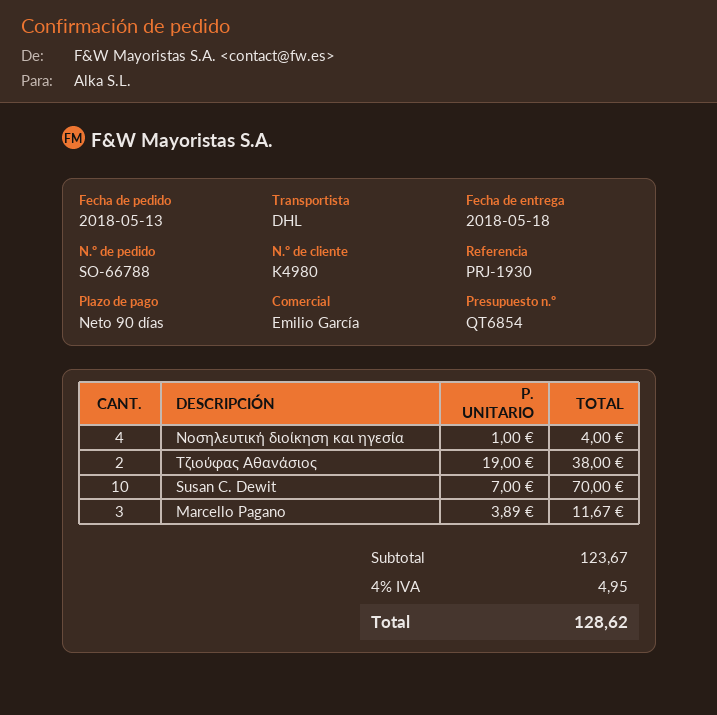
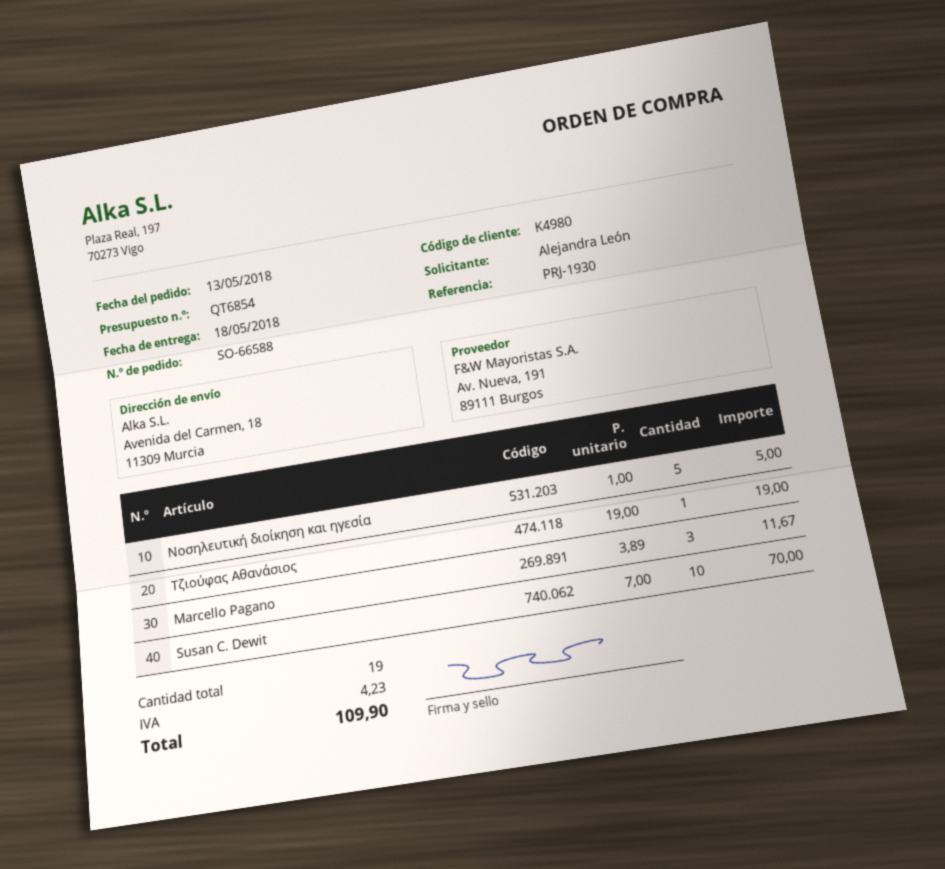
order number: SO-66788 -> SO-66588
Νοσηλευτική διοίκηση και ηγεσία: 4 x 1.00 = 4.00 -> 5 x 1.00 = 5.00
Τζιούφας Αθανάσιος: 2 x 19.00 = 38.00 -> 1 x 19.00 = 19.00
tax: 4.95 -> 4.23
total: 128.62 -> 109.90

